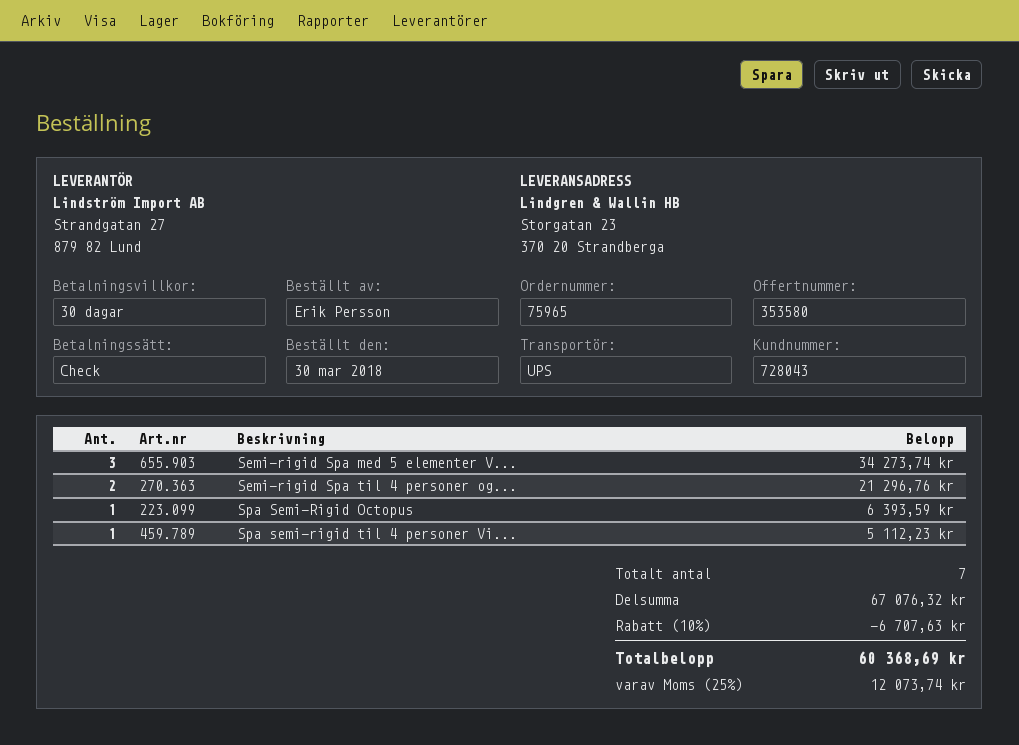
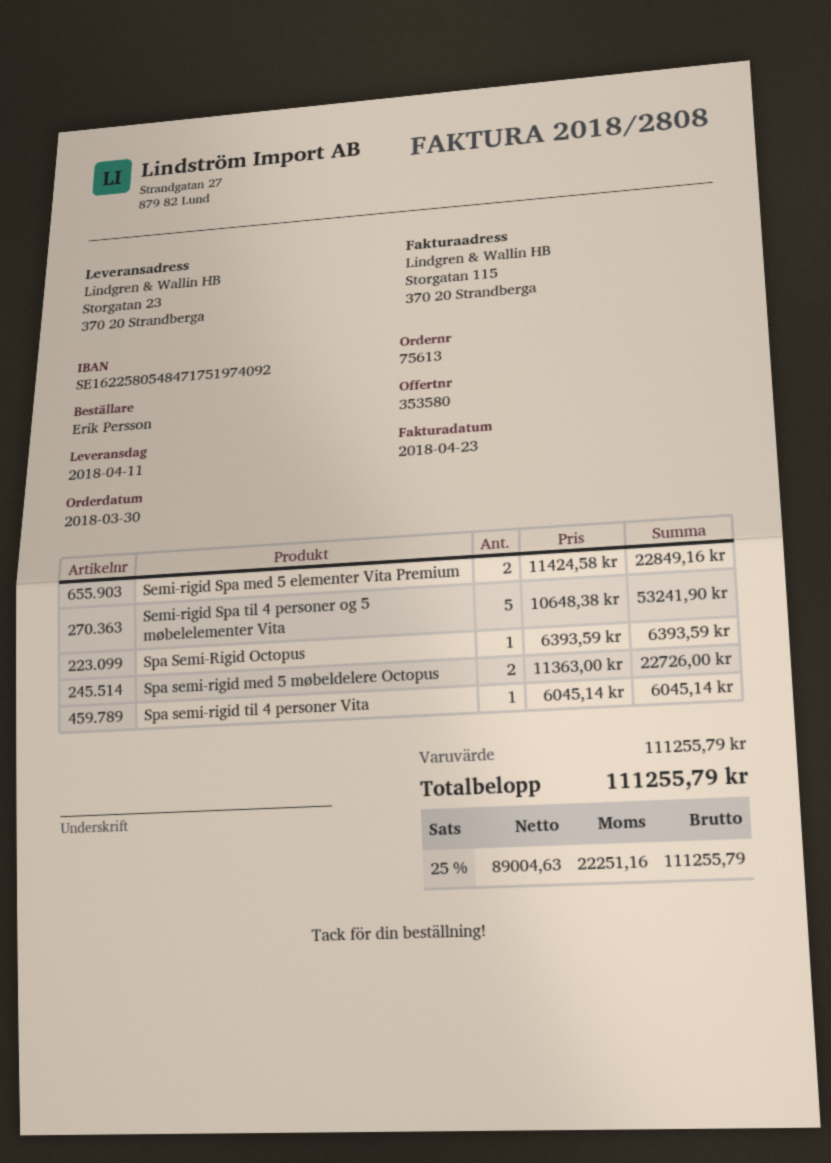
order number: 75965 -> 75613
Semi-rigid Spa med 5 elementer V...: 3 for 34273.74 -> 2 for 22849.16
Semi-rigid Spa til 4 personer og...: 2 for 21296.76 -> 5 for 53241.90
Spa semi-rigid til 4 personer Vi...: 1 for 5112.23 -> 1 for 6045.14
Spa semi-rigid med 5 møbeldelere Octopus: none -> 2 for 22726.00
subtotal: 67076.32 -> 111255.79
discount: 10% = 6707.63 -> none
tax: 25% = 12073.74 -> 25% = 22251.16
total: 60368.69 -> 111255.79

